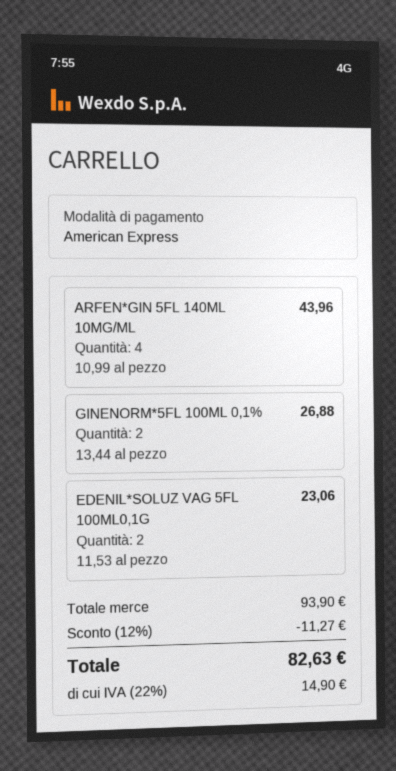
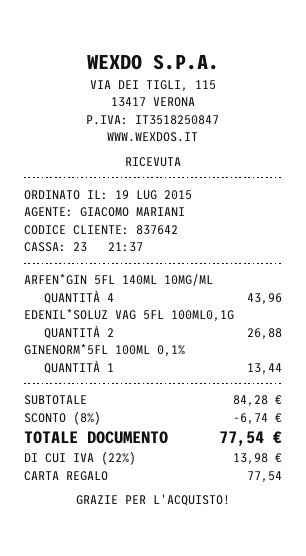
payment method: American Express -> gift card
GINENORM*5FL 100ML 0,1%: 2 for 26.88 -> 1 for 13.44
EDENIL*SOLUZ VAG 5FL 100ML0,1G: 2 for 23.06 -> 2 for 26.88
subtotal: 93.90 -> 84.28
discount: 12% = 11.27 -> 8% = 6.74
tax: 22% = 14.90 -> 22% = 13.98
total: 82.63 -> 77.54

